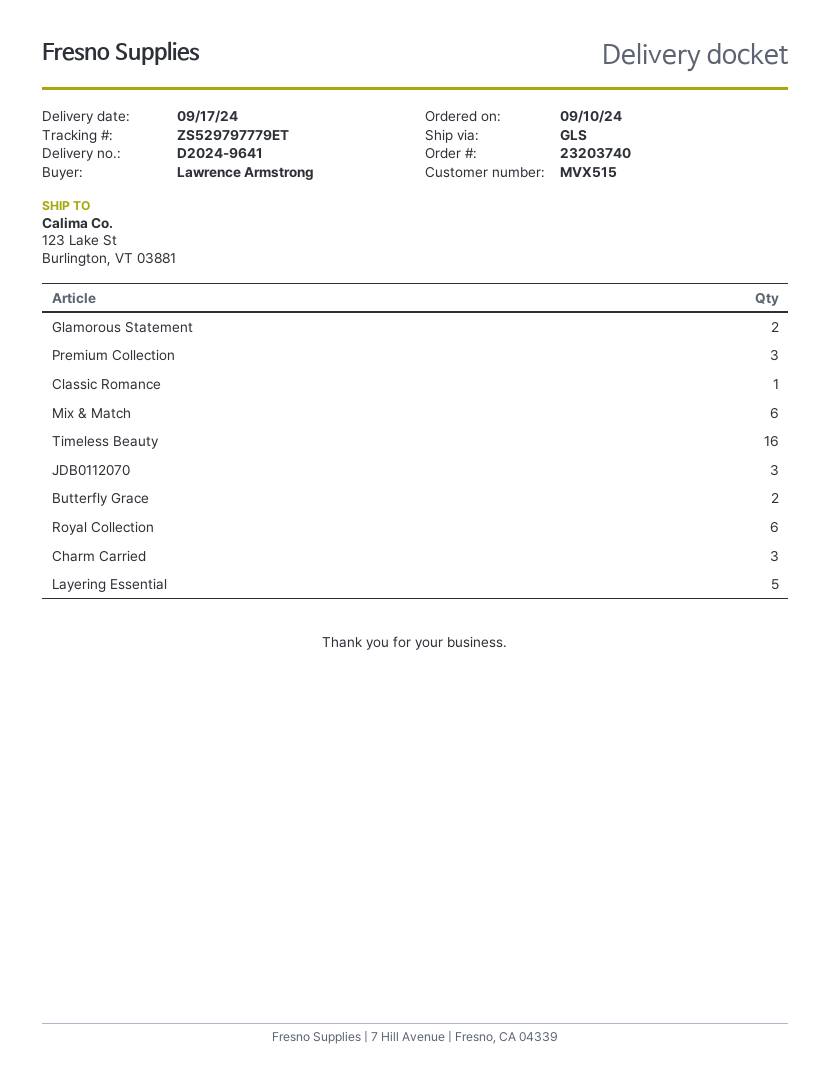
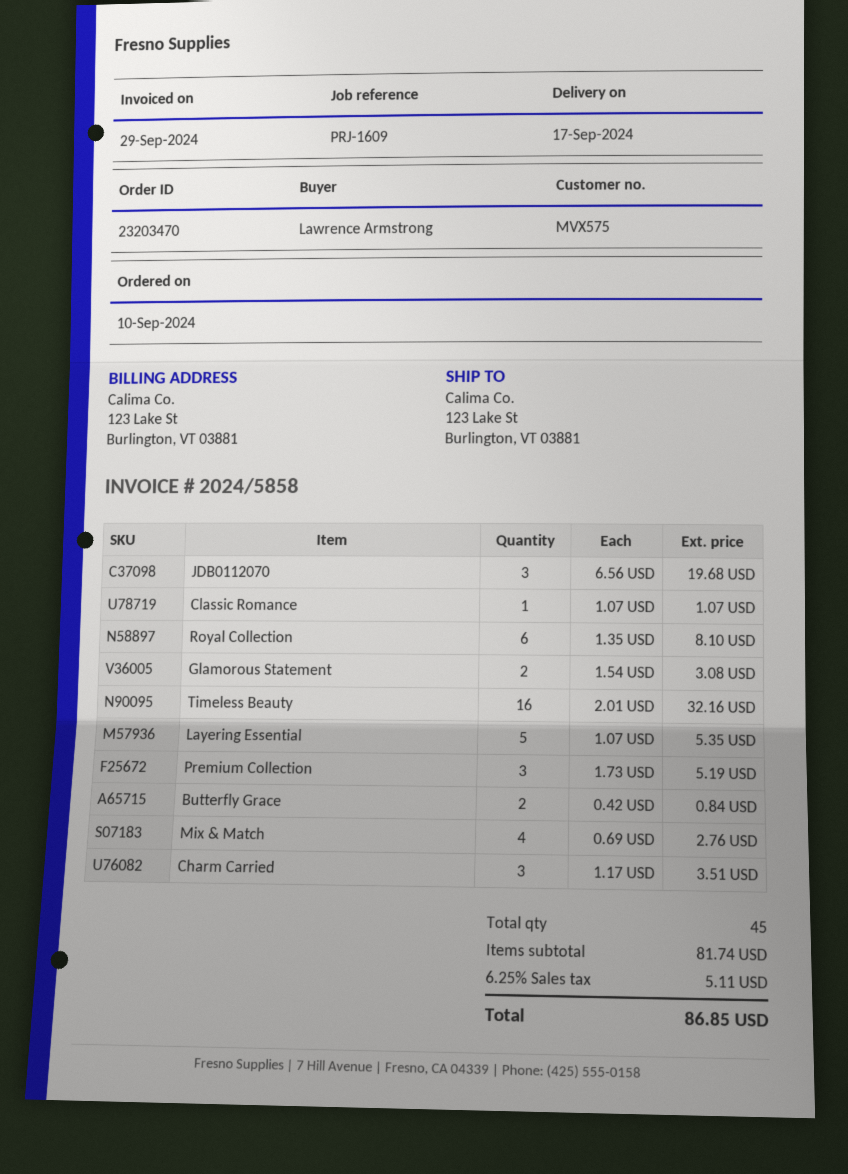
order number: 23203740 -> 23203470
customer number: MVX515 -> MVX575
Mix & Match: 6 -> 4

